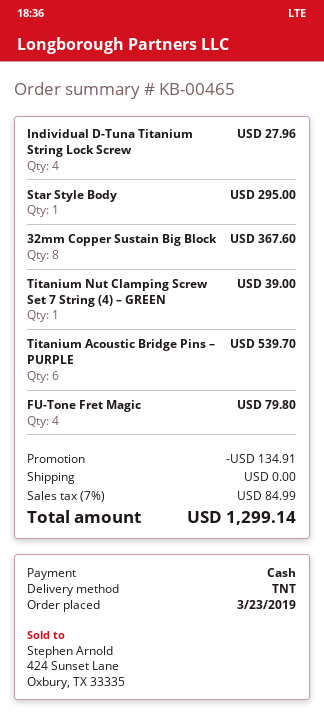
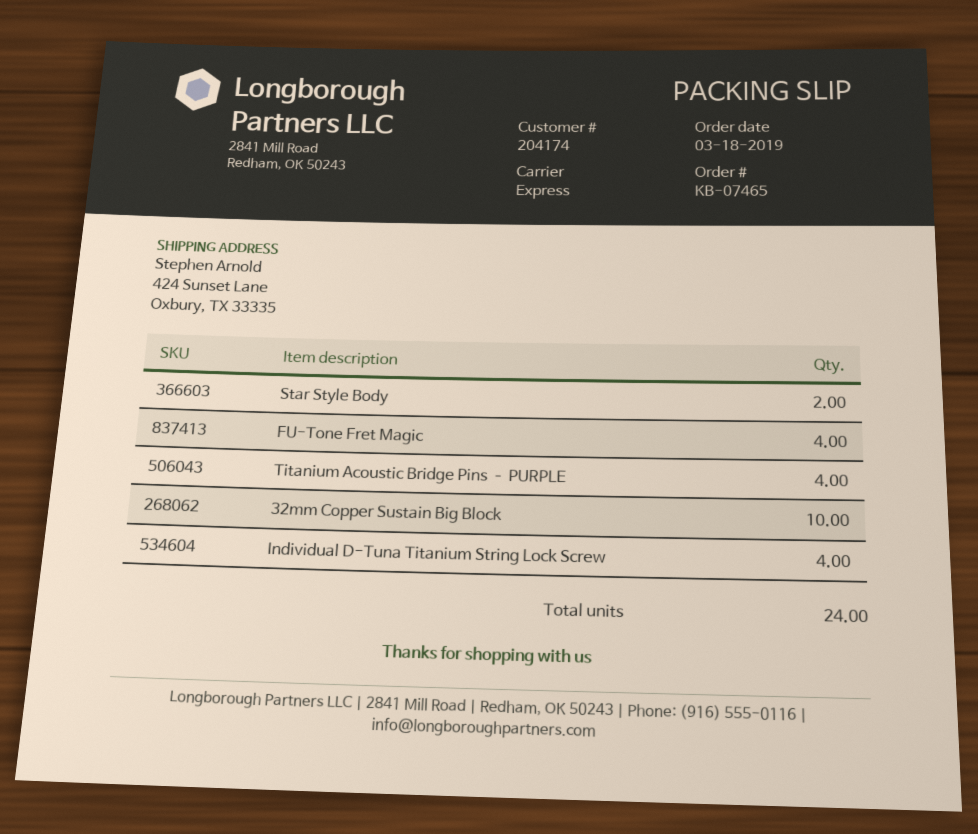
order number: KB-00465 -> KB-07465
order date: 2019-03-23 -> 2019-03-18
shipping method: TNT -> express
Star Style Body: 1 -> 2
32mm Copper Sustain Big Block: 8 -> 10
Titanium Nut Clamping Screw Set 7 String (4) – GREEN: 1 -> none
Titanium Acoustic Bridge Pins – PURPLE: 6 -> 4

